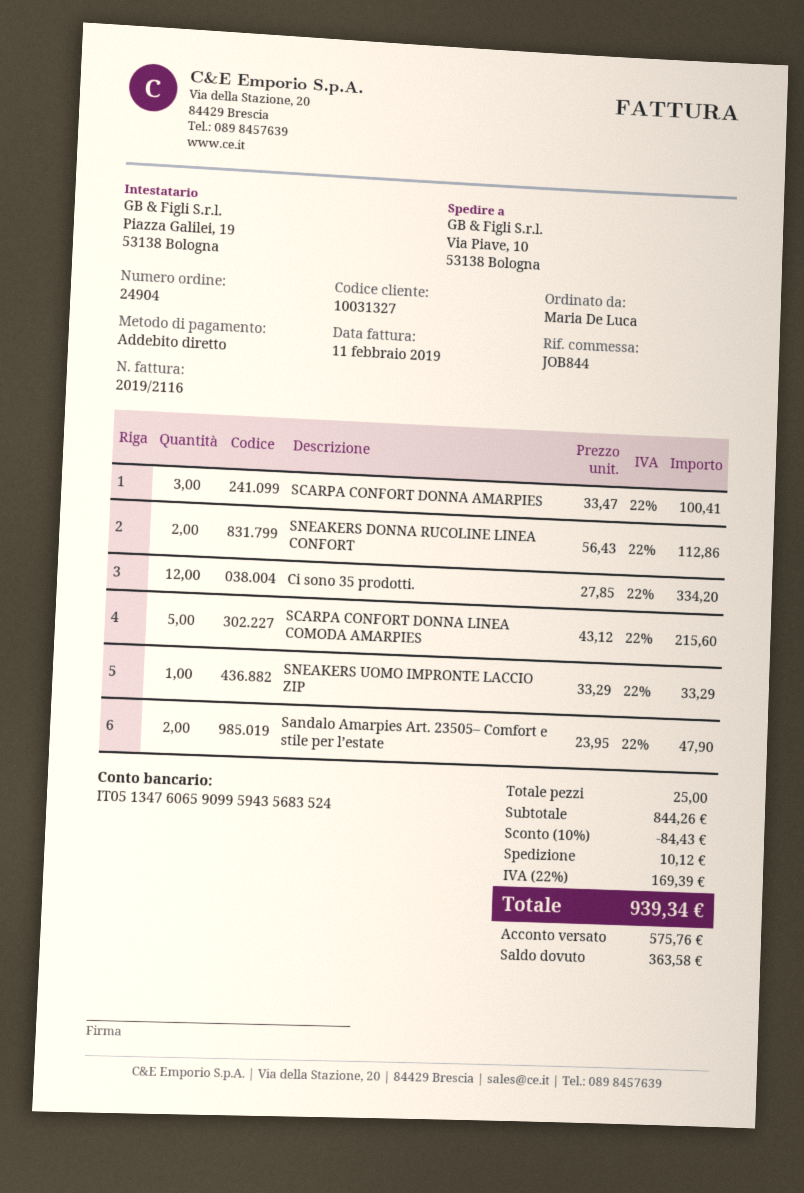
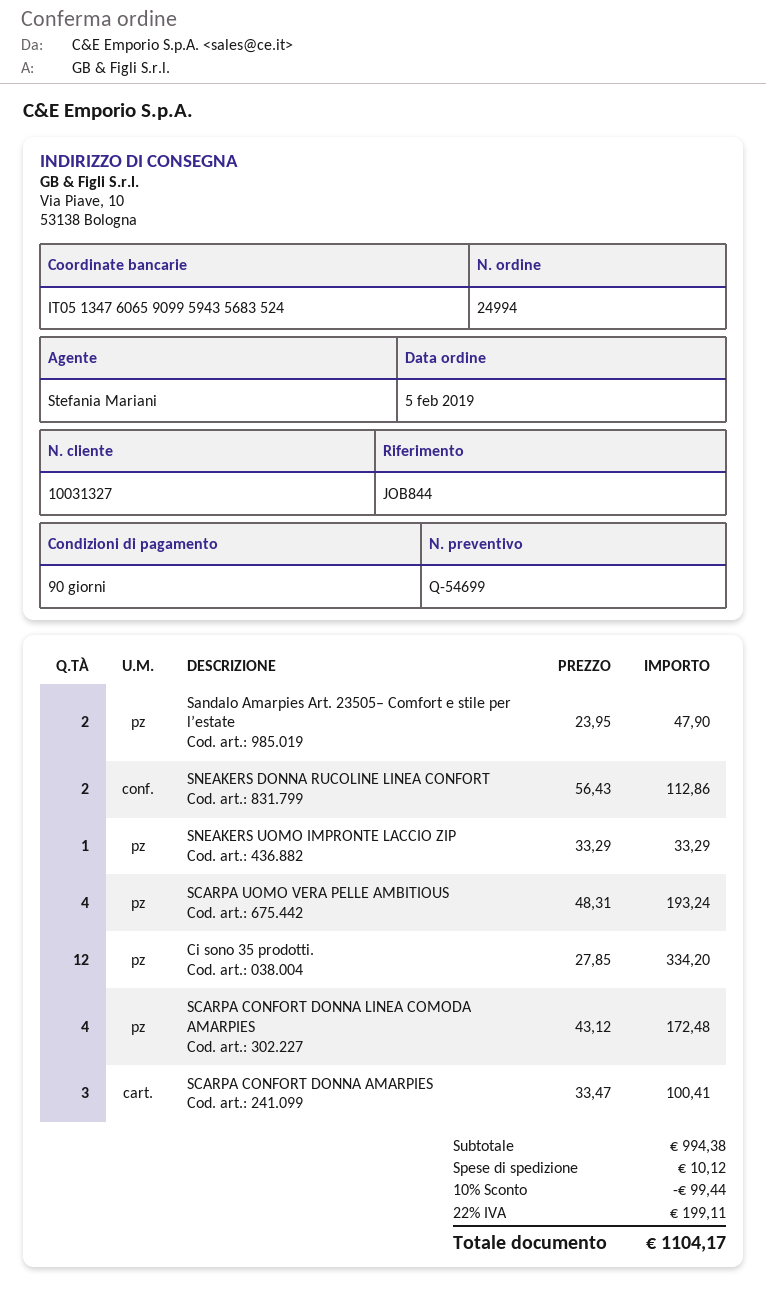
order number: 24904 -> 24994
SCARPA CONFORT DONNA LINEA COMODA AMARPIES: 5 x 43.12 = 215.60 -> 4 x 43.12 = 172.48
SCARPA UOMO VERA PELLE AMBITIOUS: none -> 4 x 48.31 = 193.24
subtotal: 844.26 -> 994.38
discount: 10% = 84.43 -> 10% = 99.44
tax: 22% = 169.39 -> 22% = 199.11
total: 939.34 -> 1104.17

